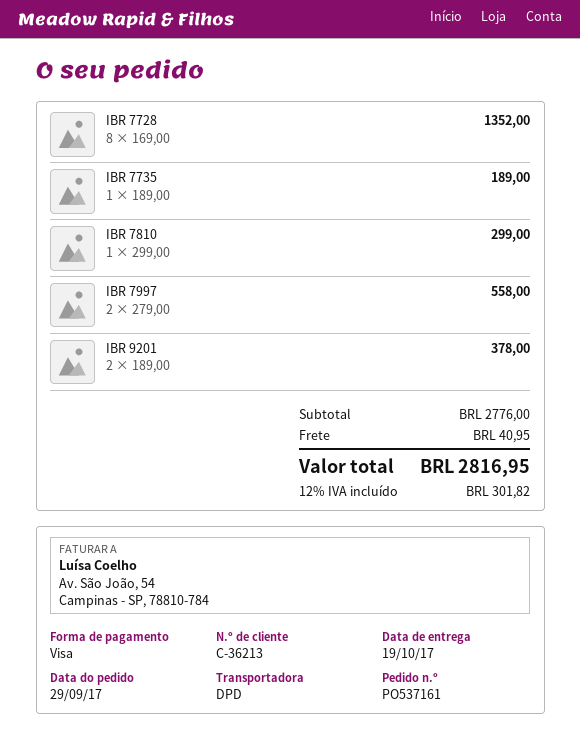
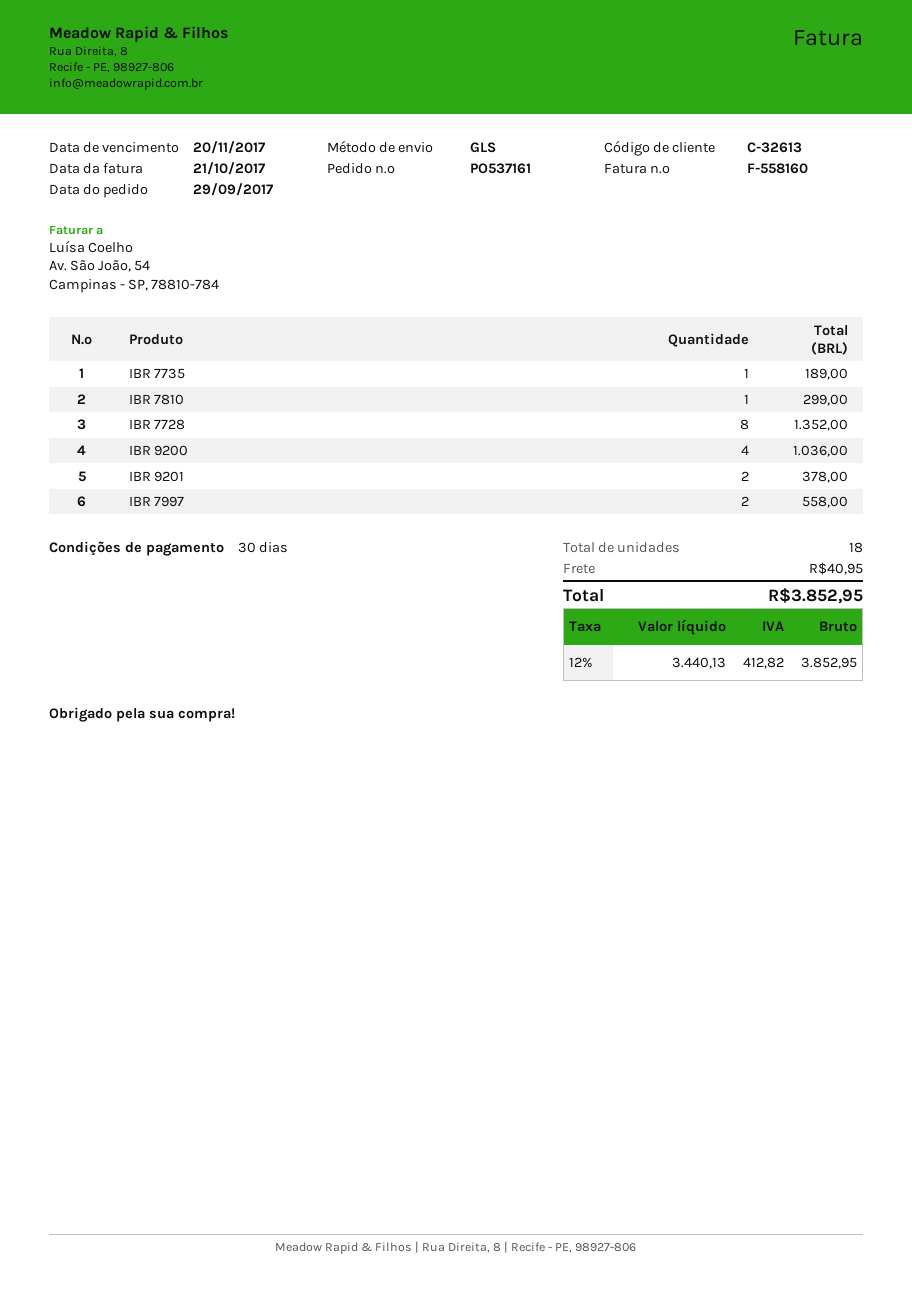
customer number: C-36213 -> C-32613
shipping method: DPD -> GLS
IBR 9200: none -> 4 for 1036.00
tax: 12% = 301.82 -> 12% = 412.82
total: 2816.95 -> 3852.95

